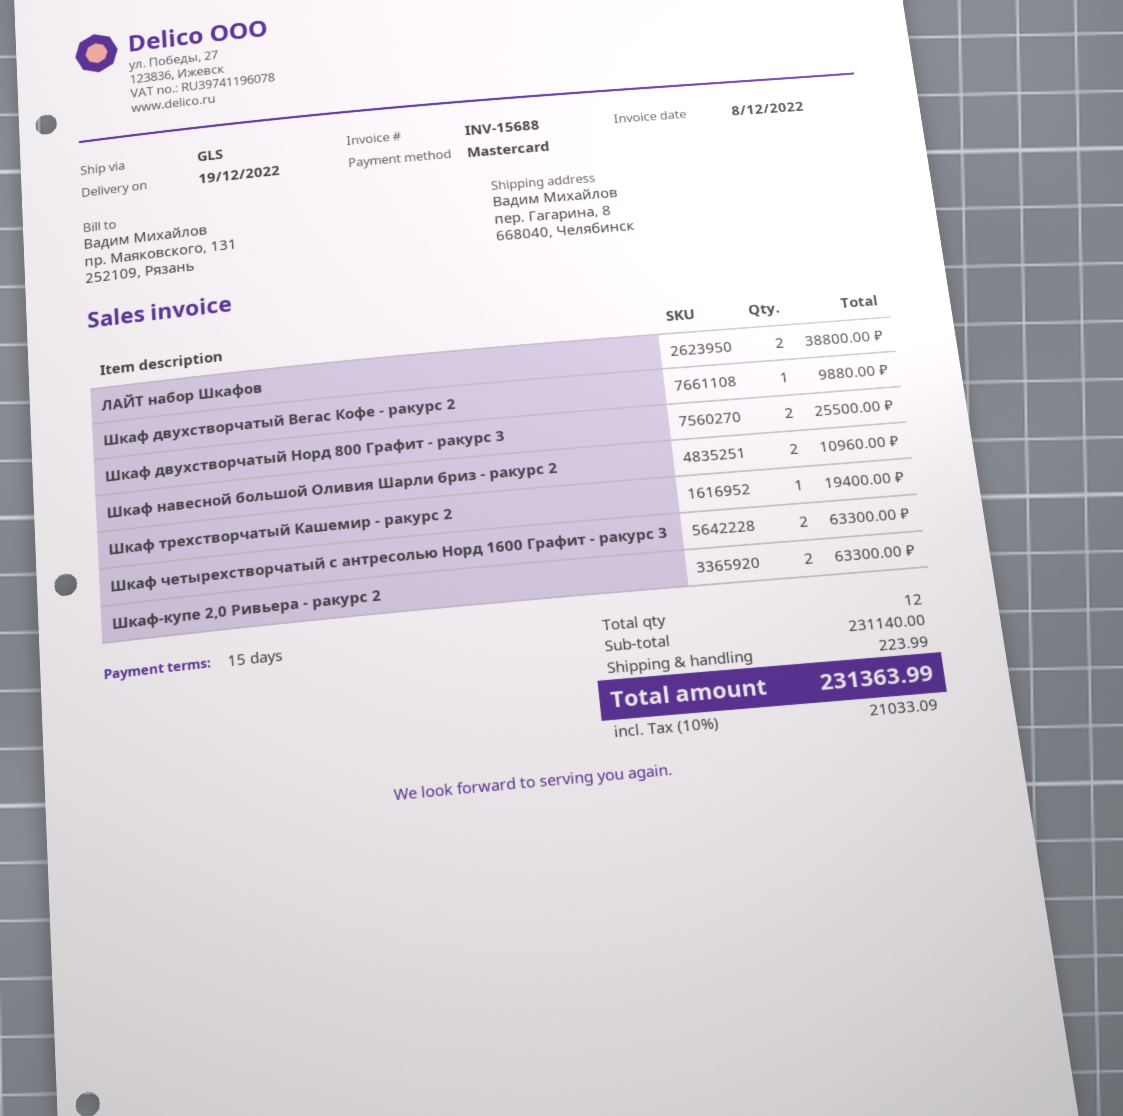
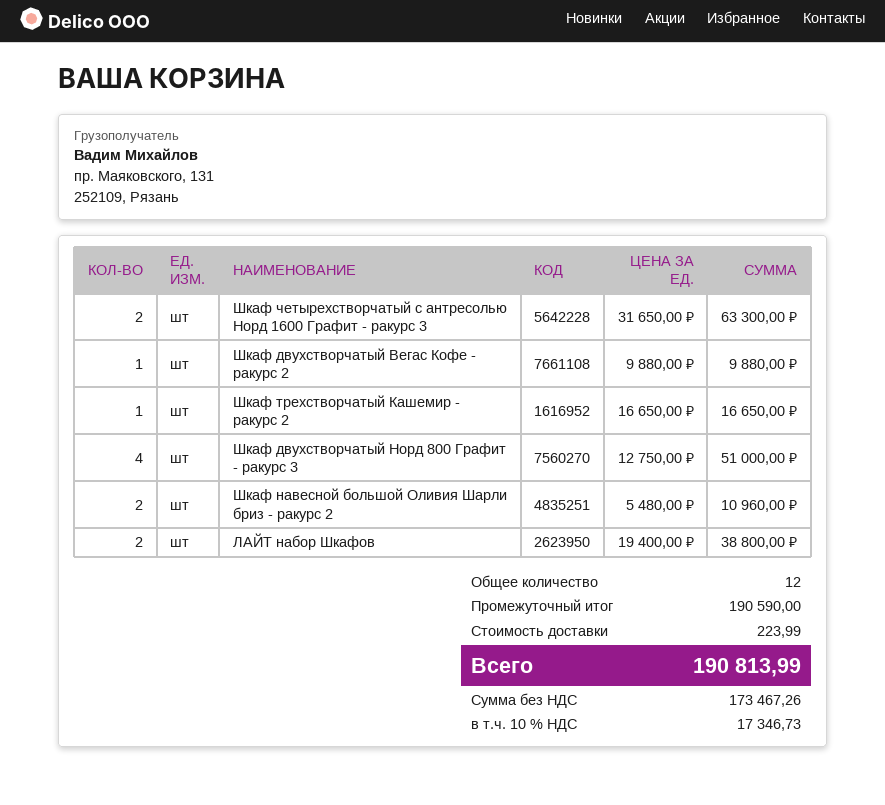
ship to: пер. Гагарина, 8, 668040, Челябинск -> пр. Маяковского, 131, 252109, Рязань
Шкаф двухстворчатый Норд 800 Графит - ракурс 3: 2 for 25500.00 -> 4 for 51000.00
Шкаф трехстворчатый Кашемир - ракурс 2: 1 for 19400.00 -> 1 for 16650.00
Шкаф-купе 2,0 Ривьера - ракурс 2: 2 for 63300.00 -> none
subtotal: 231140.00 -> 190590.00
tax: 10% = 21033.09 -> 10% = 17346.73
total: 231363.99 -> 190813.99

